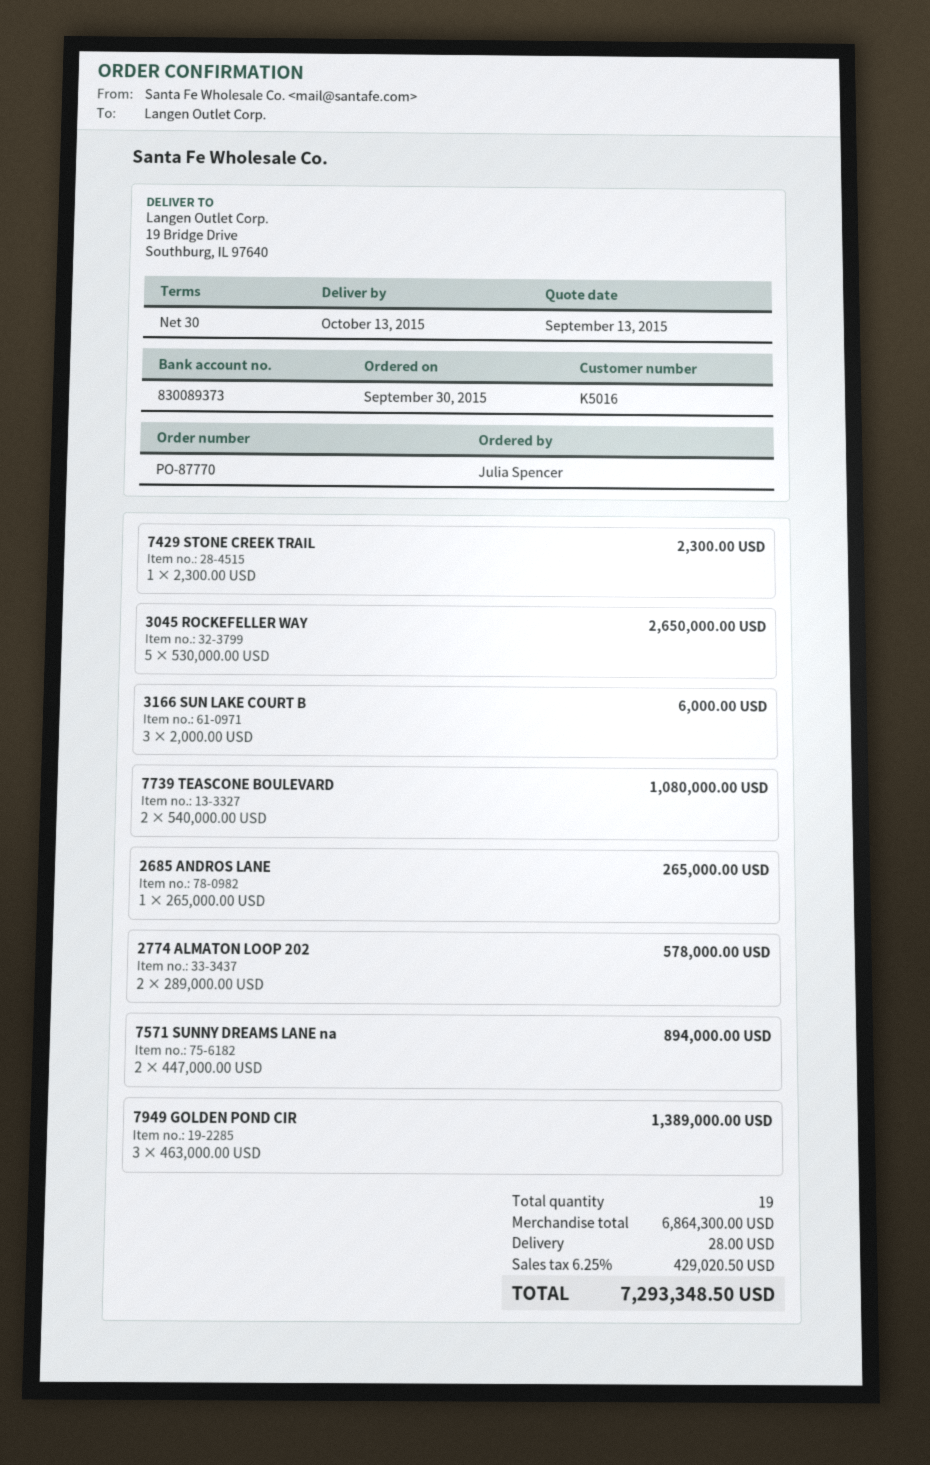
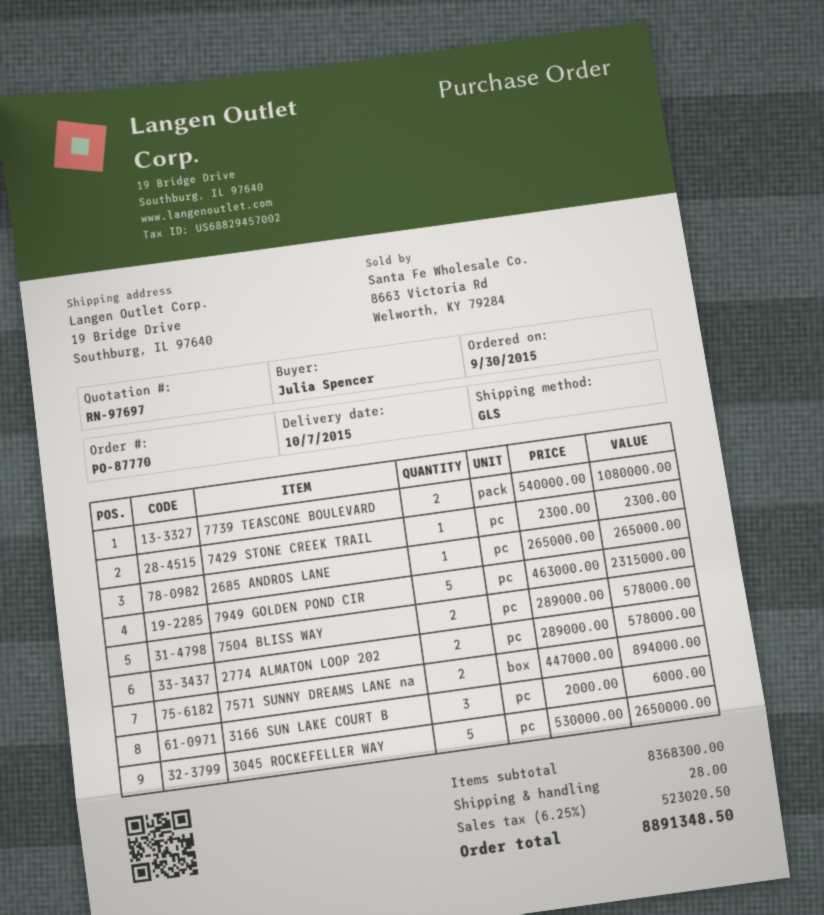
delivery date: 2015-10-13 -> 2015-10-07
7949 GOLDEN POND CIR: 3 x 463000.00 = 1389000.00 -> 5 x 463000.00 = 2315000.00
7504 BLISS WAY: none -> 2 x 289000.00 = 578000.00
subtotal: 6864300.00 -> 8368300.00
tax: 6.25% = 429020.50 -> 6.25% = 523020.50
total: 7293348.50 -> 8891348.50

